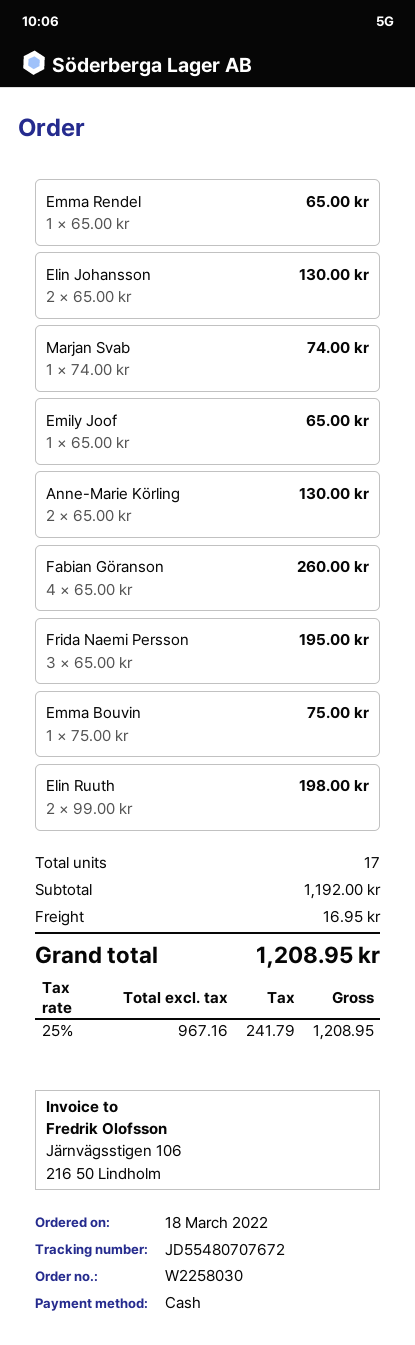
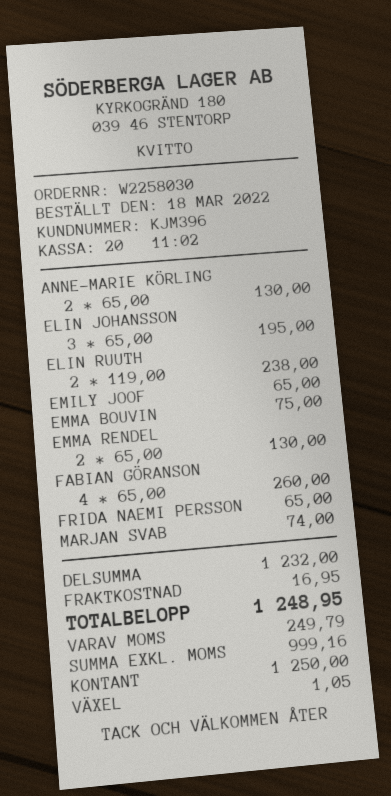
Emma Rendel: 1 x 65.00 = 65.00 -> 2 x 65.00 = 130.00
Elin Johansson: 2 x 65.00 = 130.00 -> 3 x 65.00 = 195.00
Frida Naemi Persson: 3 x 65.00 = 195.00 -> 1 x 65.00 = 65.00
Elin Ruuth: 2 x 99.00 = 198.00 -> 2 x 119.00 = 238.00
subtotal: 1192.00 -> 1232.00
net: 967.16 -> 999.16
tax: 241.79 -> 249.79
total: 1208.95 -> 1248.95

